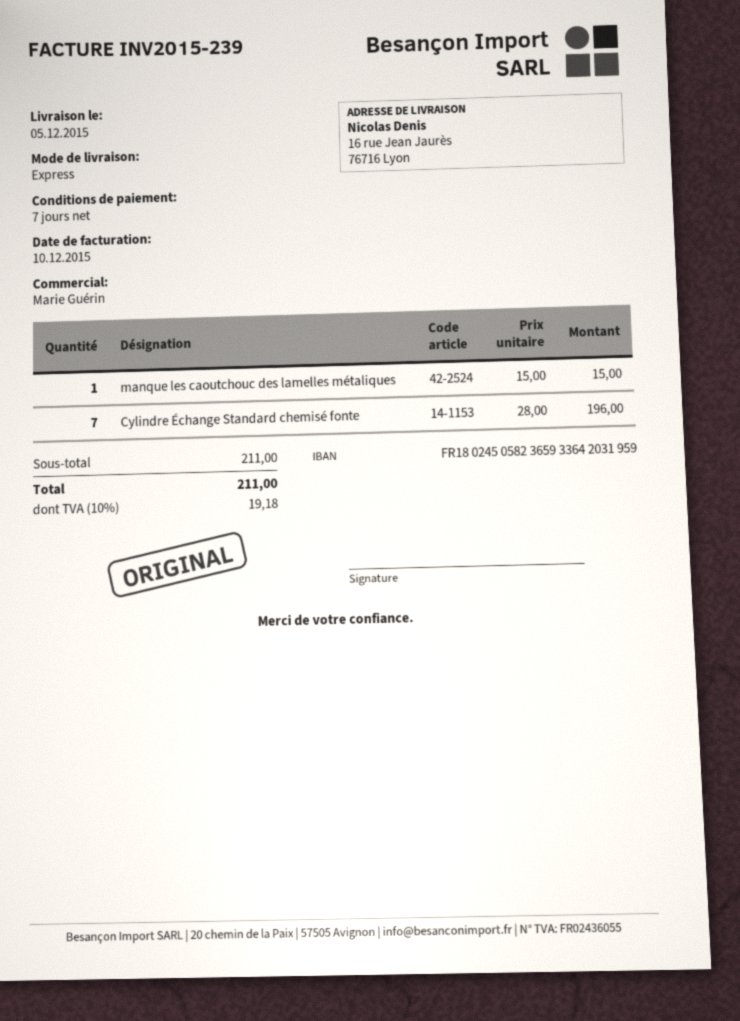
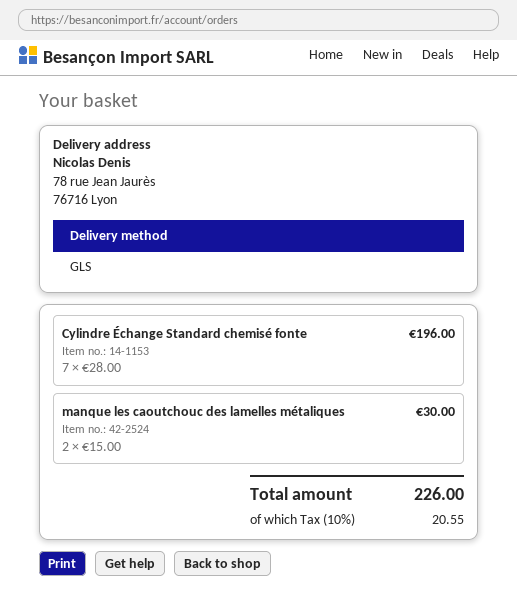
shipping method: express -> GLS
ship to: 16 rue Jean Jaurès, 76716 Lyon -> 78 rue Jean Jaurès, 76716 Lyon
manque les caoutchouc des lamelles métaliques: 1 x 15.00 = 15.00 -> 2 x 15.00 = 30.00
tax: 10% = 19.18 -> 10% = 20.55
total: 211.00 -> 226.00

